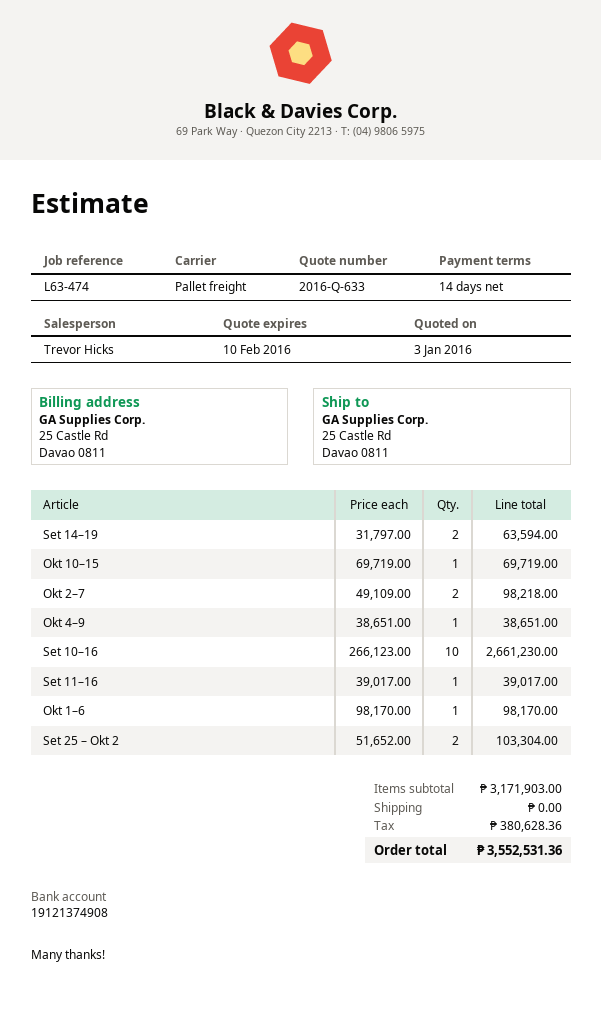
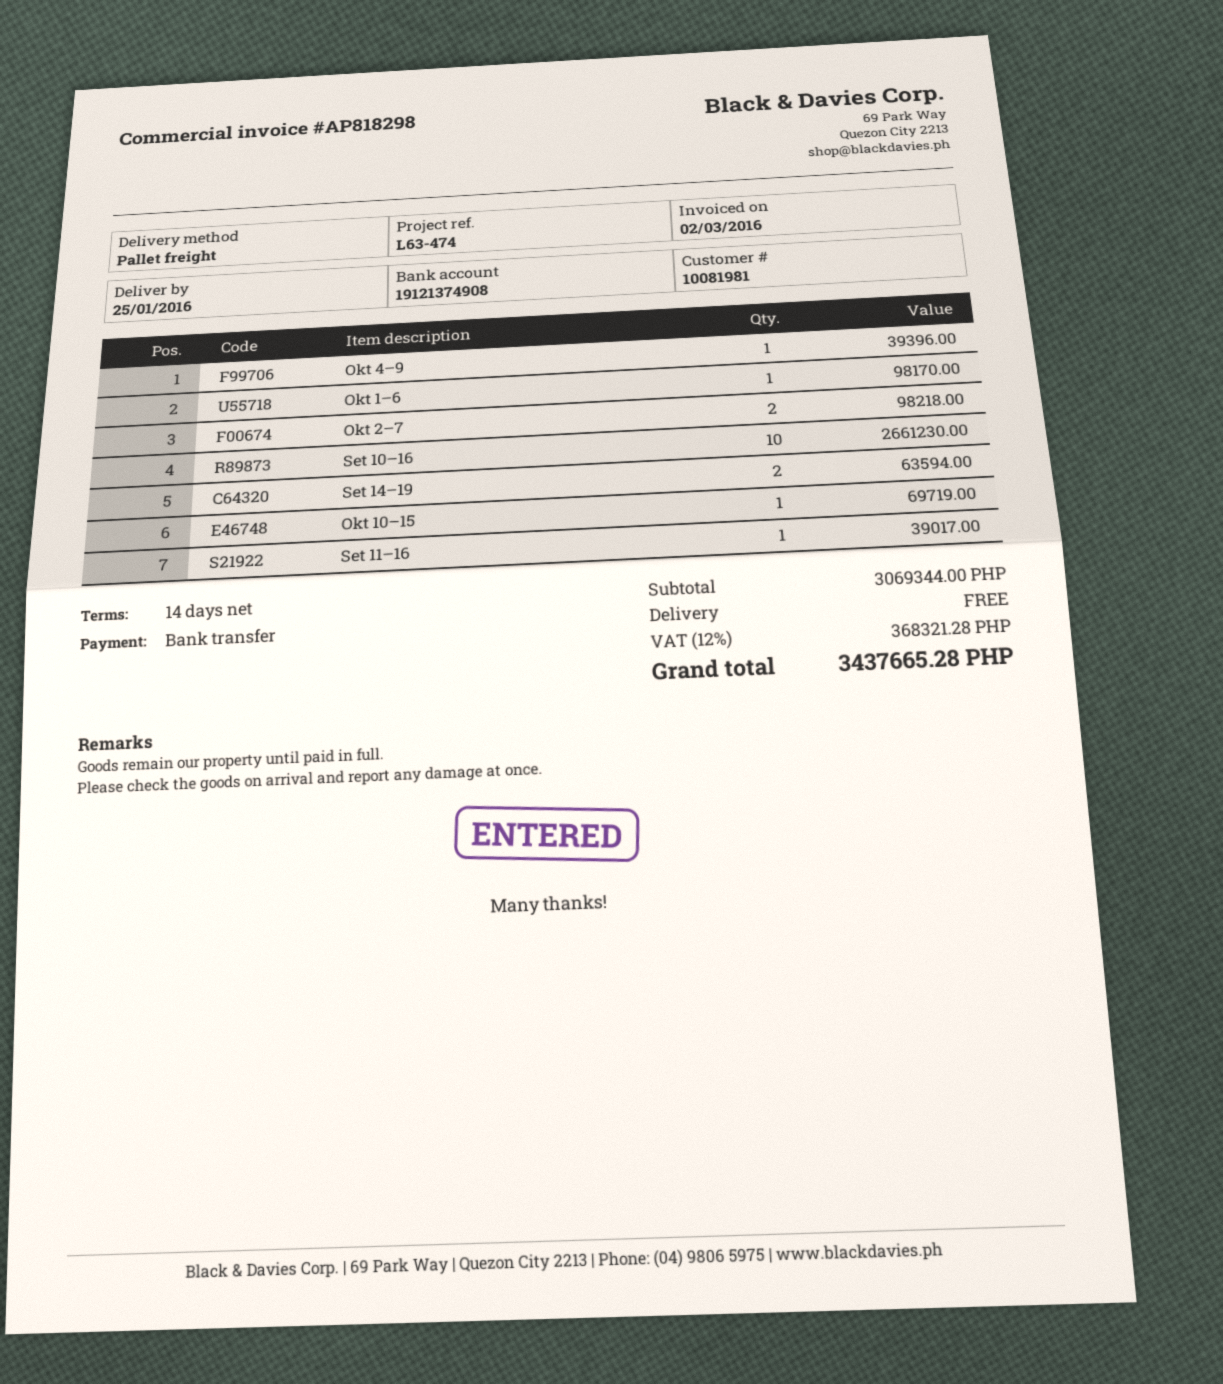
Okt 4–9: 1 for 38651.00 -> 1 for 39396.00
Set 25 – Okt 2: 2 for 103304.00 -> none
subtotal: 3171903.00 -> 3069344.00
tax: 380628.36 -> 368321.28
total: 3552531.36 -> 3437665.28

